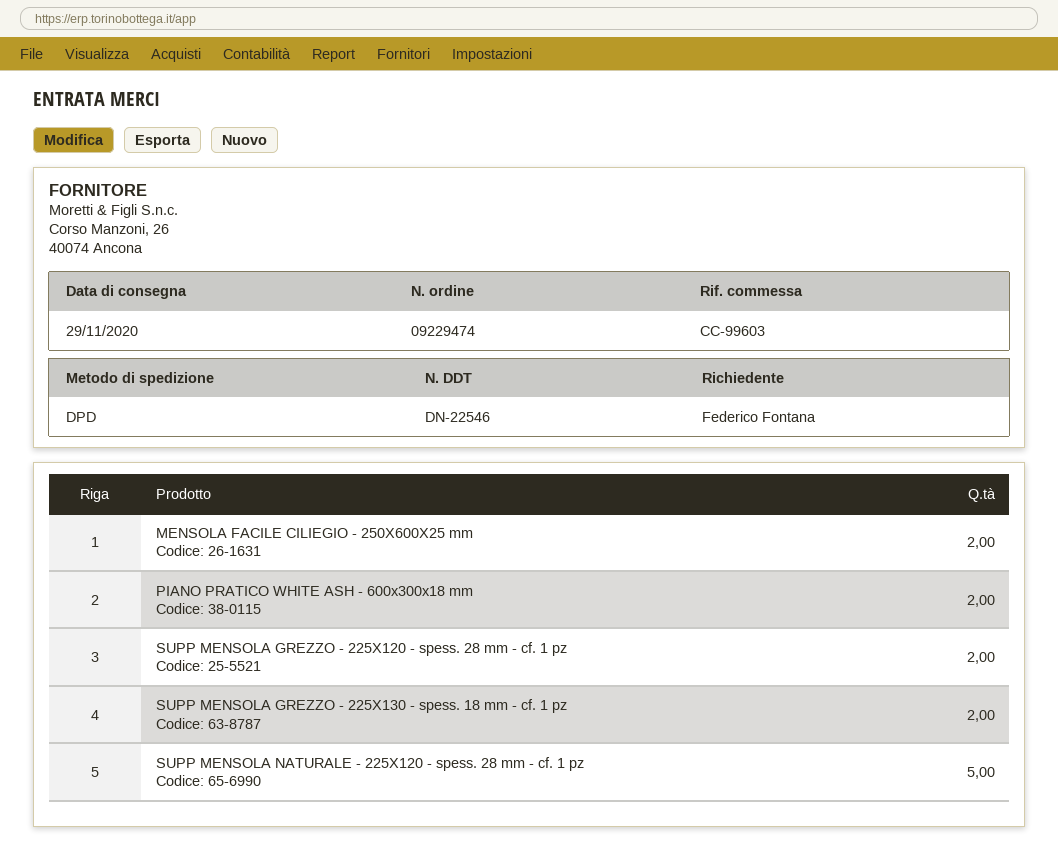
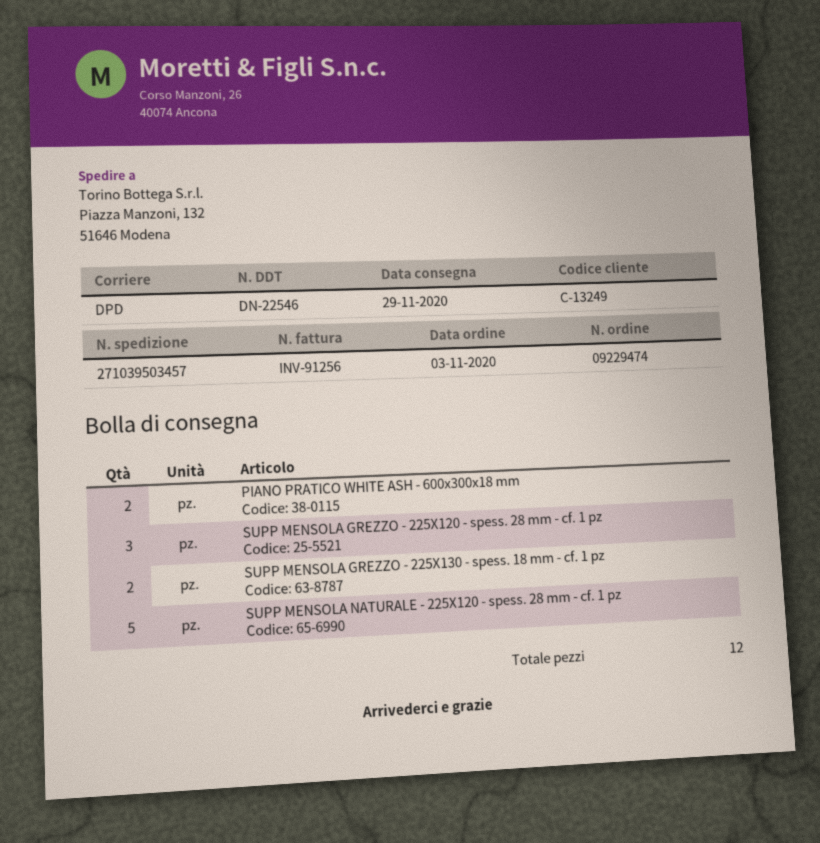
MENSOLA FACILE CILIEGIO - 250X600X25 mm: 2 -> none
SUPP MENSOLA GREZZO - 225X120 - spess. 28 mm - cf. 1 pz: 2 -> 3

